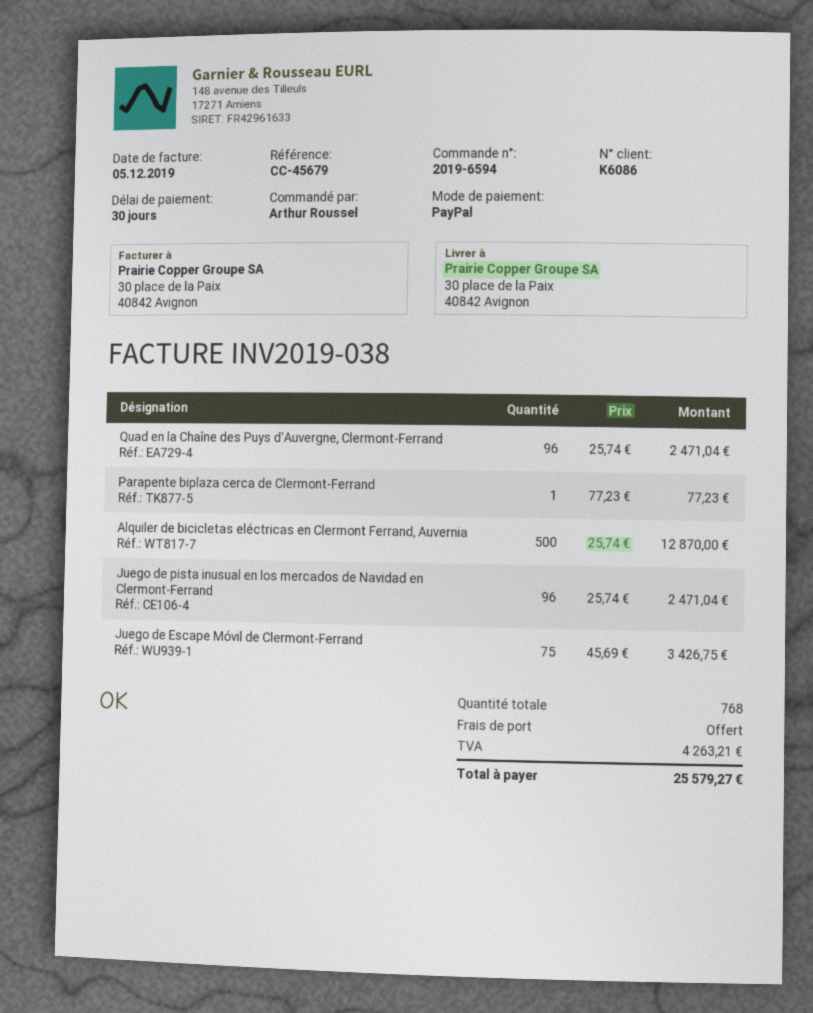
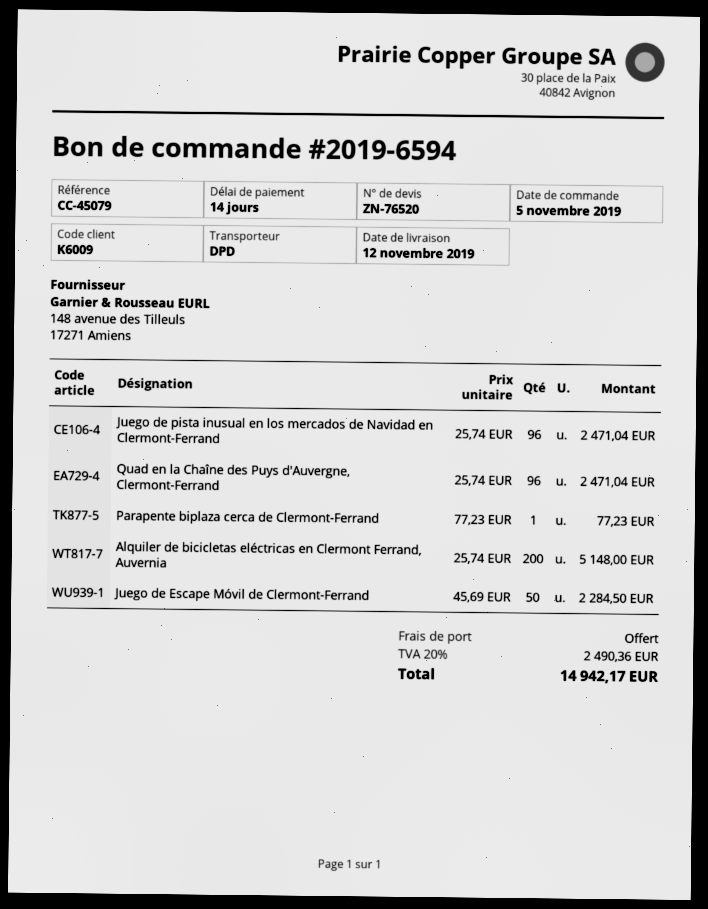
payment terms: 30 days -> 14 days
customer number: K6086 -> K6009
reference: CC-45679 -> CC-45079
Alquiler de bicicletas eléctricas en Clermont Ferrand, Auvernia: 500 x 25.74 = 12870.00 -> 200 x 25.74 = 5148.00
Juego de Escape Móvil de Clermont-Ferrand: 75 x 45.69 = 3426.75 -> 50 x 45.69 = 2284.50
tax: 4263.21 -> 2490.36
total: 25579.27 -> 14942.17

